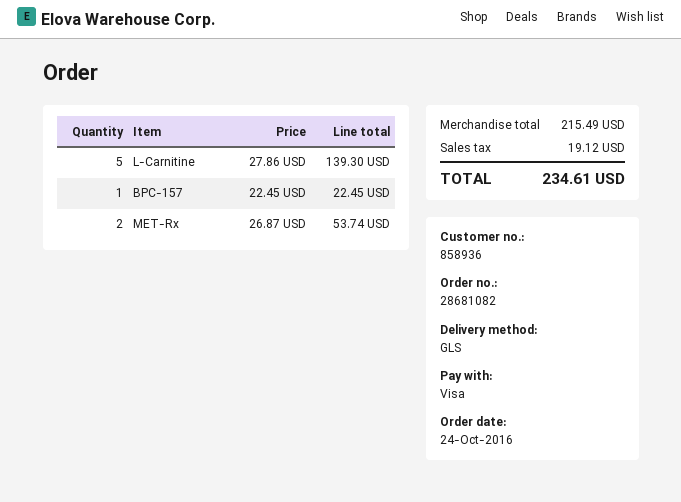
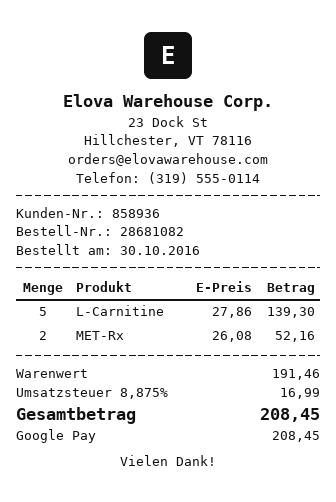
order date: 2016-10-24 -> 2016-10-30
payment method: Visa -> Google Pay
BPC-157: 1 x 22.45 = 22.45 -> none
MET-Rx: 2 x 26.87 = 53.74 -> 2 x 26.08 = 52.16
subtotal: 215.49 -> 191.46
tax: 19.12 -> 16.99
total: 234.61 -> 208.45

